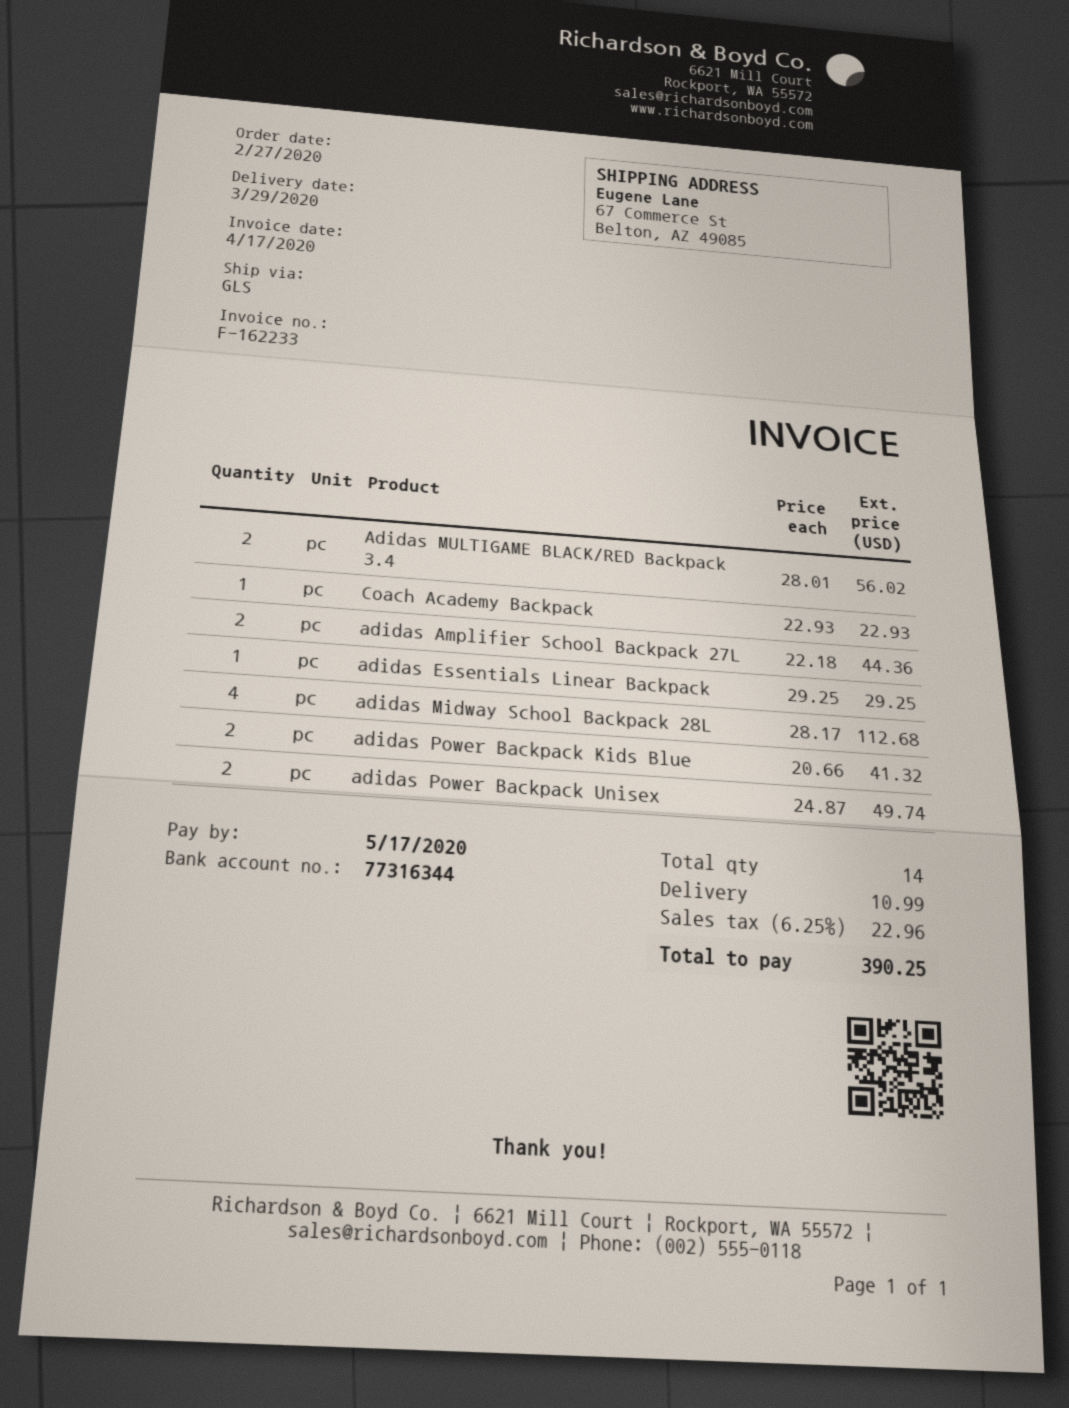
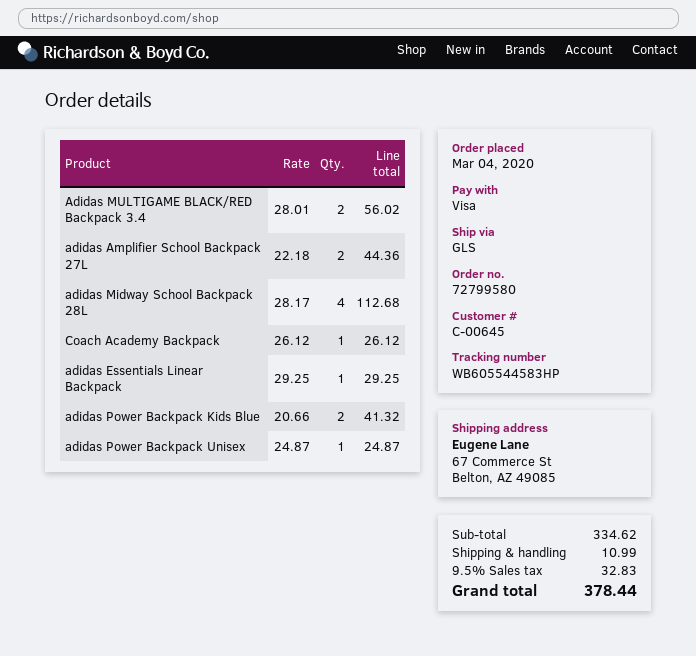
order date: 2020-02-27 -> 2020-03-04
Coach Academy Backpack: 1 x 22.93 = 22.93 -> 1 x 26.12 = 26.12
adidas Power Backpack Unisex: 2 x 24.87 = 49.74 -> 1 x 24.87 = 24.87
tax: 6.25% = 22.96 -> 9.5% = 32.83
total: 390.25 -> 378.44

